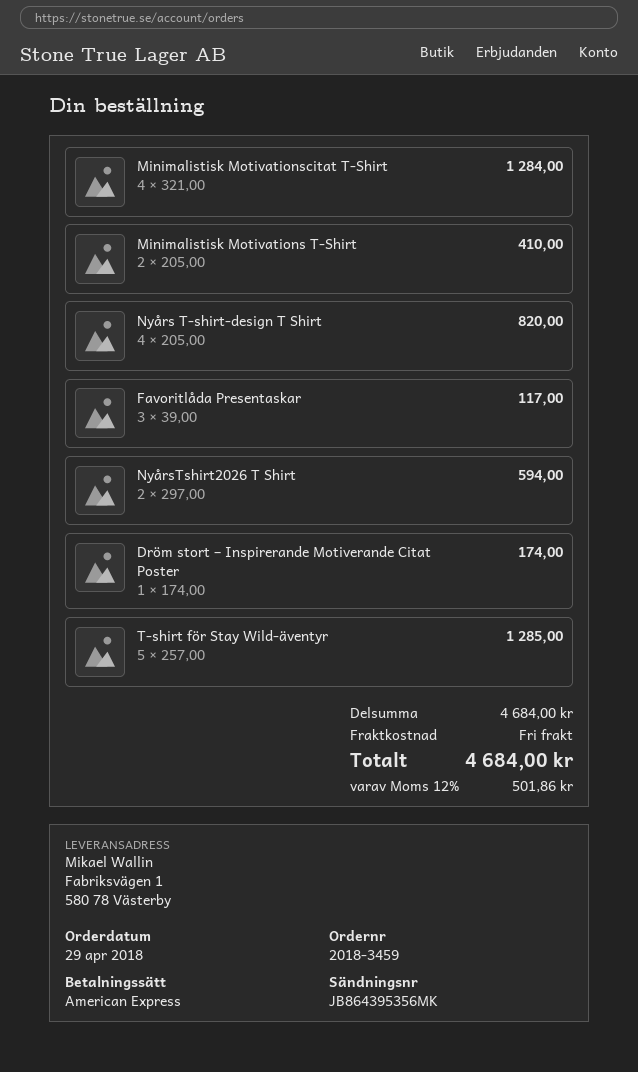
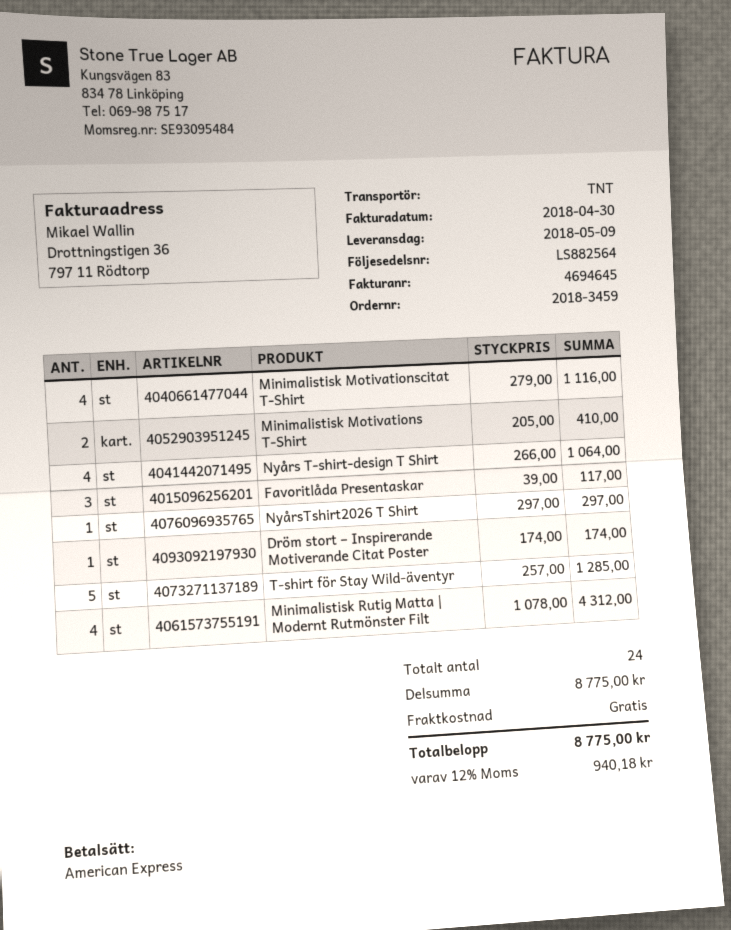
Minimalistisk Motivationscitat T-Shirt: 4 x 321.00 = 1284.00 -> 4 x 279.00 = 1116.00
Nyårs T-shirt-design T Shirt: 4 x 205.00 = 820.00 -> 4 x 266.00 = 1064.00
NyårsTshirt2026 T Shirt: 2 x 297.00 = 594.00 -> 1 x 297.00 = 297.00
Minimalistisk Rutig Matta | Modernt Rutmönster Filt: none -> 4 x 1078.00 = 4312.00
subtotal: 4684.00 -> 8775.00
tax: 12% = 501.86 -> 12% = 940.18
total: 4684.00 -> 8775.00

